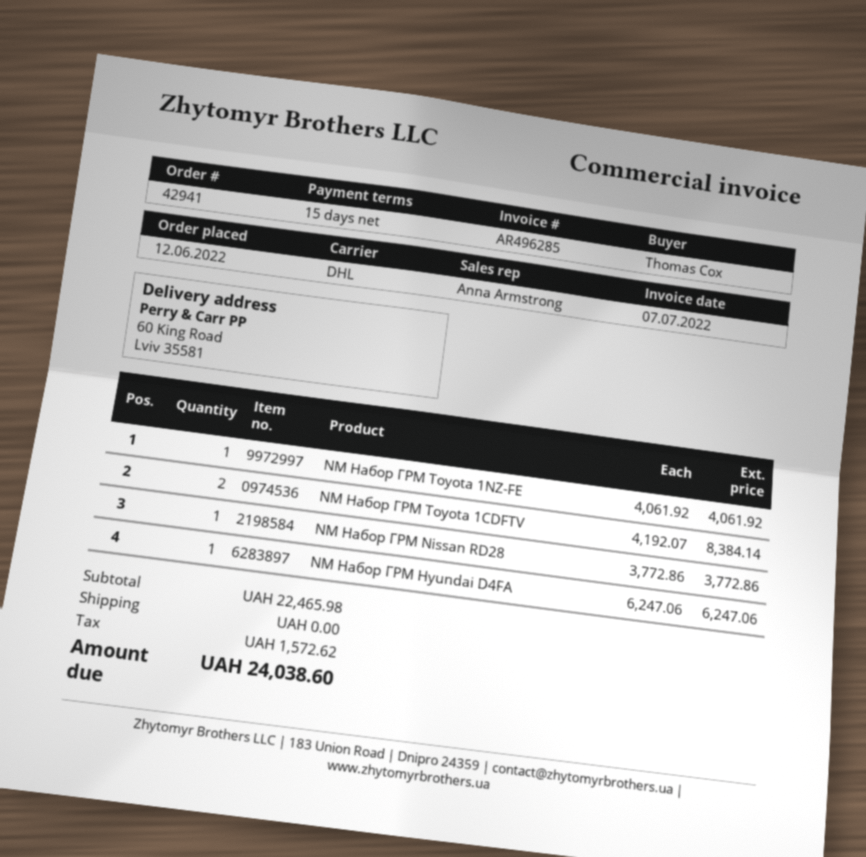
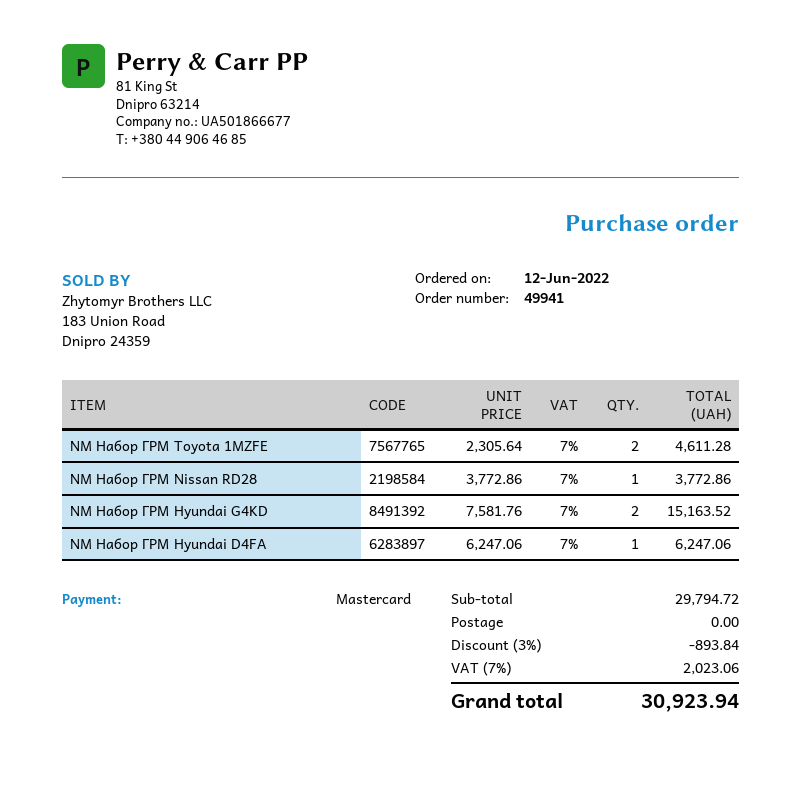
order number: 42941 -> 49941
NM Набор ГРМ Toyota 1NZ-FE: 1 x 4061.92 = 4061.92 -> none
NM Набор ГРМ Toyota 1CDFTV: 2 x 4192.07 = 8384.14 -> none
NM Набор ГРМ Toyota 1MZFE: none -> 2 x 2305.64 = 4611.28
NM Набор ГРМ Hyundai G4KD: none -> 2 x 7581.76 = 15163.52
subtotal: 22465.98 -> 29794.72
discount: none -> 3% = 893.84
tax: 1572.62 -> 2023.06
total: 24038.60 -> 30923.94

